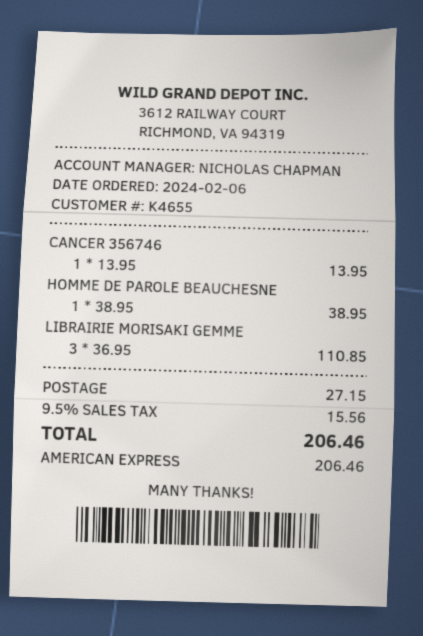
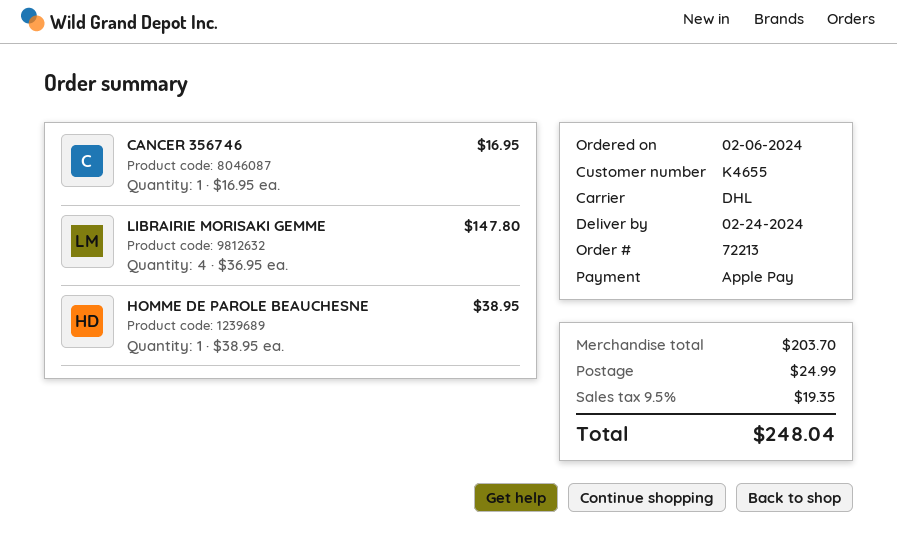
payment method: American Express -> Apple Pay
CANCER 356746: 1 x 13.95 = 13.95 -> 1 x 16.95 = 16.95
LIBRAIRIE MORISAKI GEMME: 3 x 36.95 = 110.85 -> 4 x 36.95 = 147.80
shipping: 27.15 -> 24.99
tax: 9.5% = 15.56 -> 9.5% = 19.35
total: 206.46 -> 248.04

